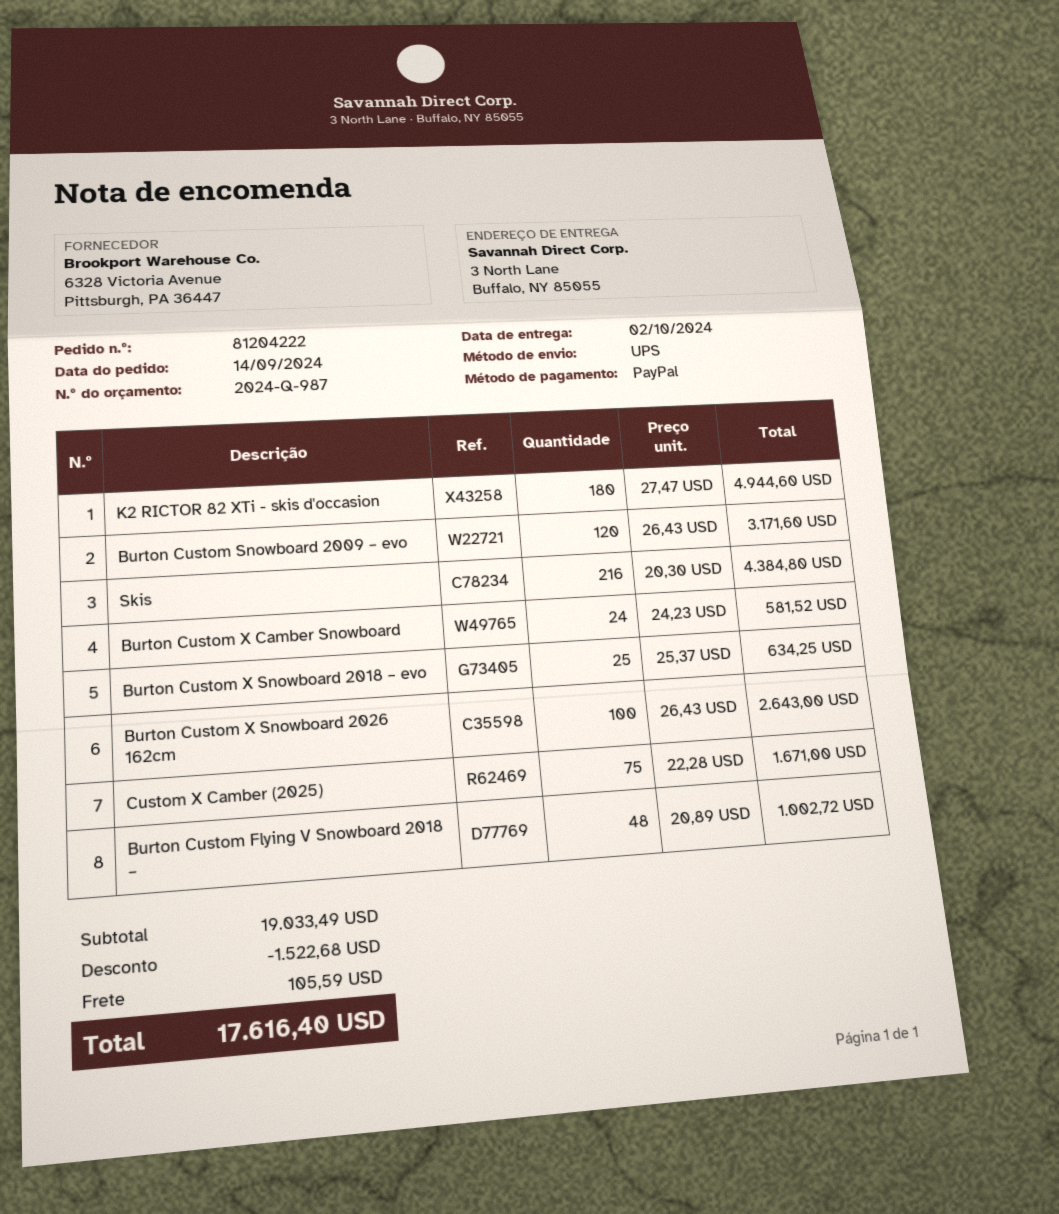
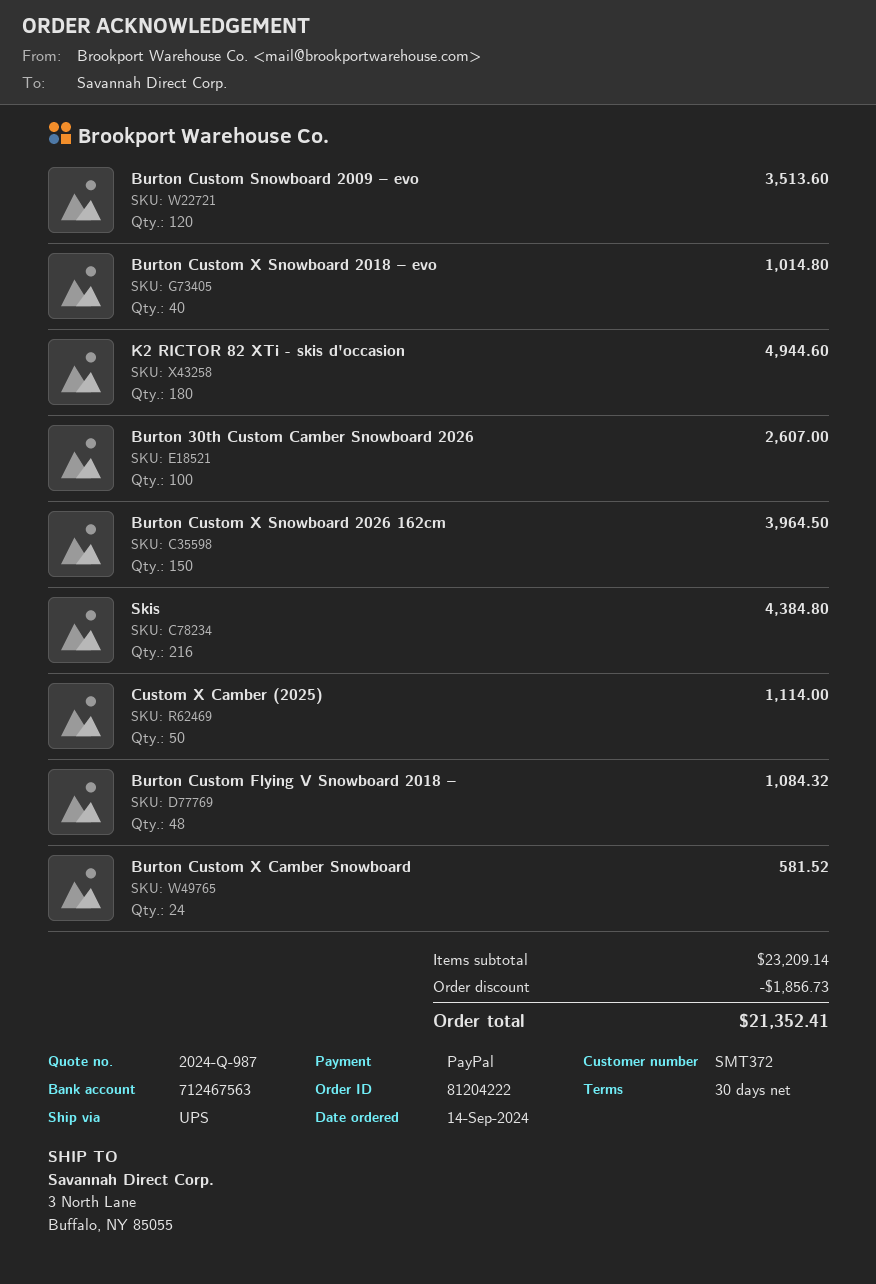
Burton Custom Snowboard 2009 – evo: 120 for 3171.60 -> 120 for 3513.60
Burton Custom X Snowboard 2018 – evo: 25 for 634.25 -> 40 for 1014.80
Burton Custom X Snowboard 2026 162cm: 100 for 2643.00 -> 150 for 3964.50
Custom X Camber (2025): 75 for 1671.00 -> 50 for 1114.00
Burton Custom Flying V Snowboard 2018 –: 48 for 1002.72 -> 48 for 1084.32
Burton 30th Custom Camber Snowboard 2026: none -> 100 for 2607.00
subtotal: 19033.49 -> 23209.14
discount: 1522.68 -> 1856.73
shipping: 105.59 -> none
total: 17616.40 -> 21352.41

